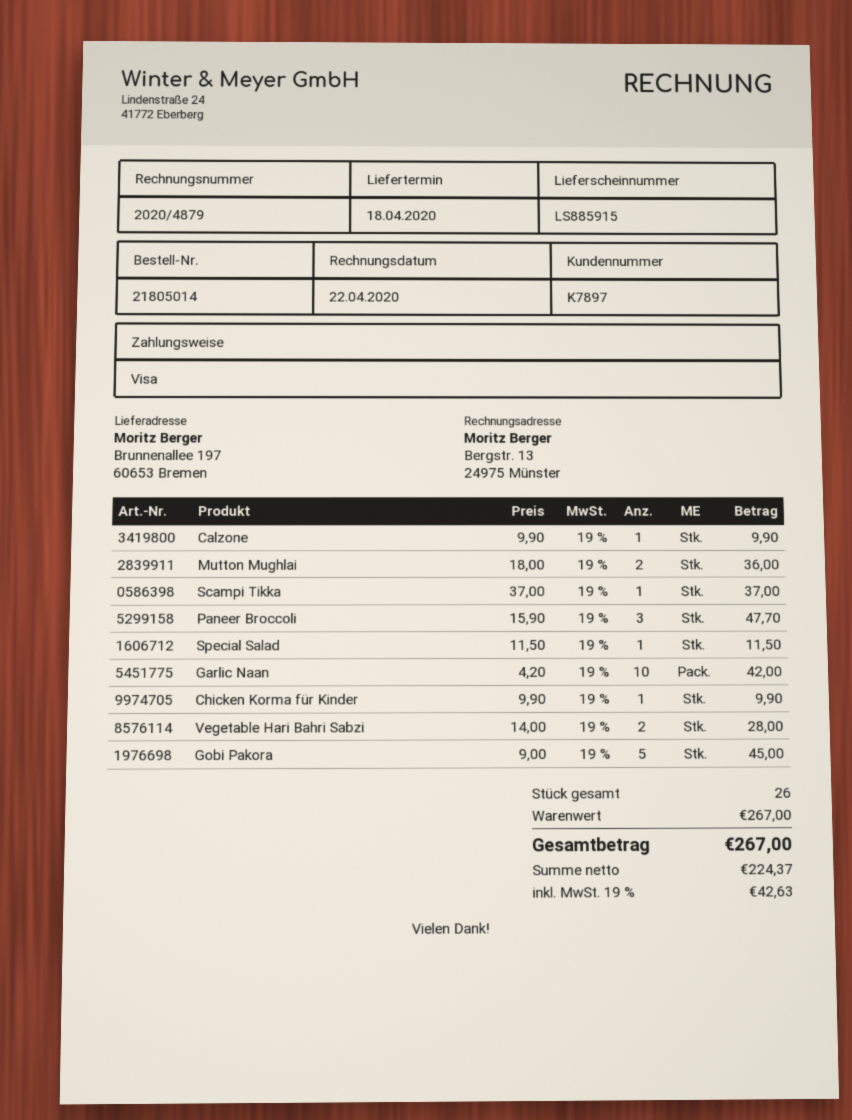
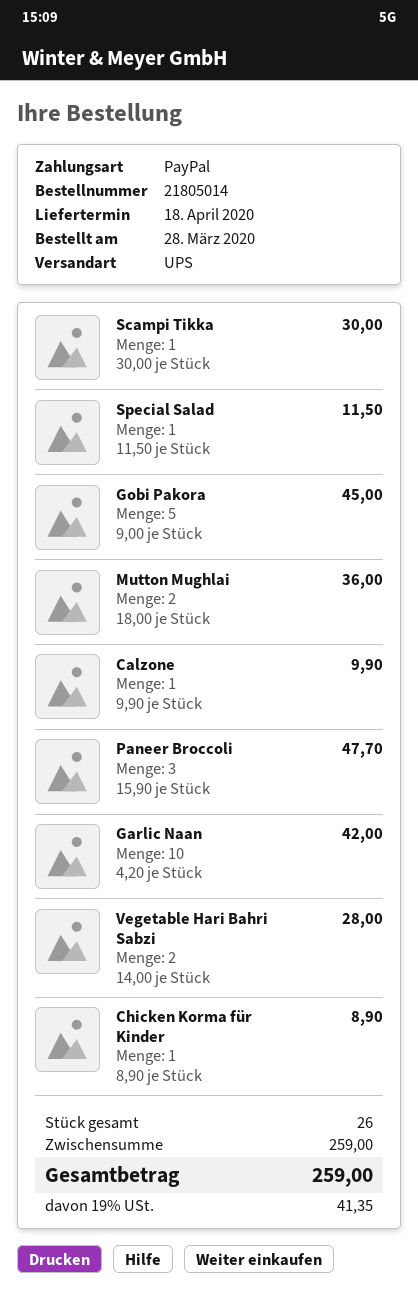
payment method: Visa -> PayPal
Scampi Tikka: 1 x 37.00 = 37.00 -> 1 x 30.00 = 30.00
Chicken Korma für Kinder: 1 x 9.90 = 9.90 -> 1 x 8.90 = 8.90
subtotal: 267.00 -> 259.00
tax: 19% = 42.63 -> 19% = 41.35
total: 267.00 -> 259.00

